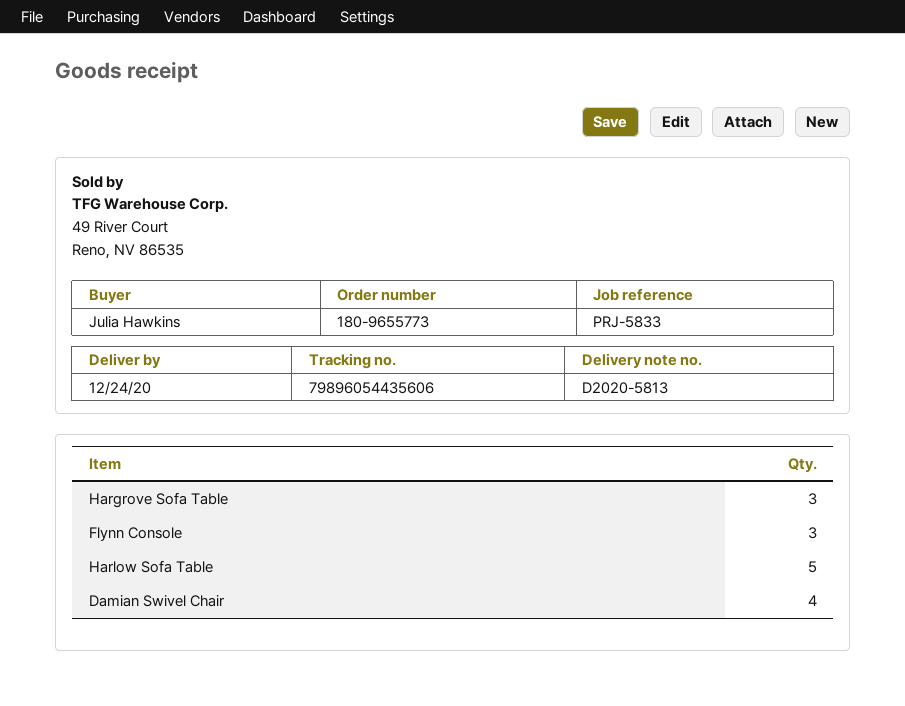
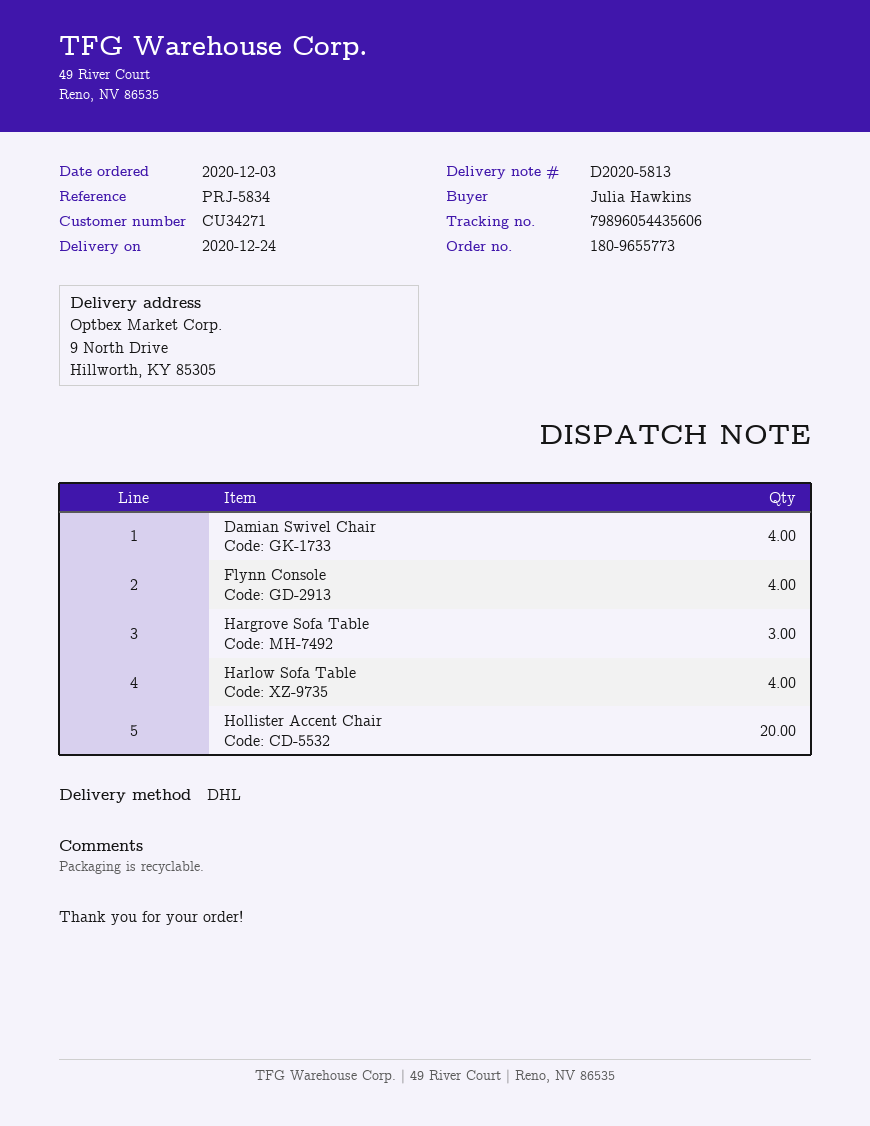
reference: PRJ-5833 -> PRJ-5834
Flynn Console: 3 -> 4
Harlow Sofa Table: 5 -> 4
Hollister Accent Chair: none -> 20

